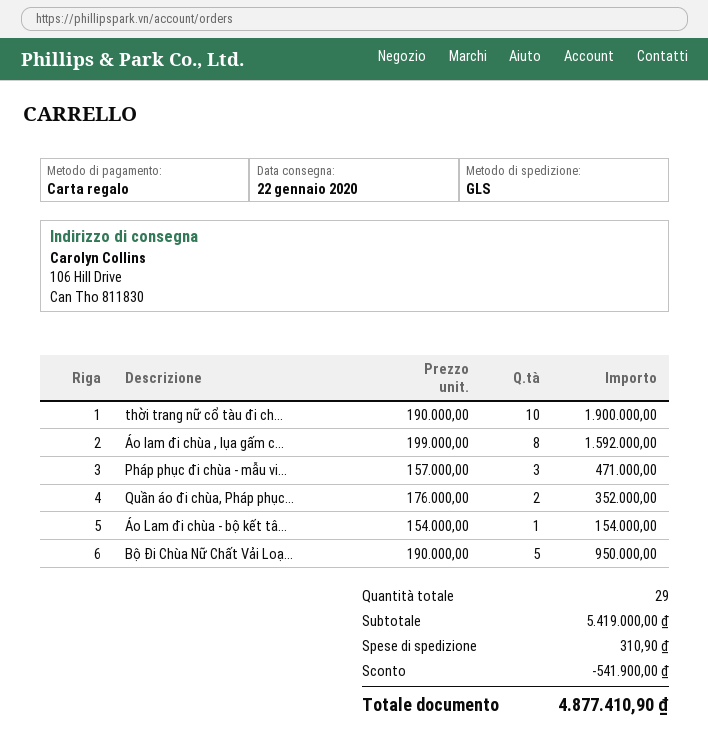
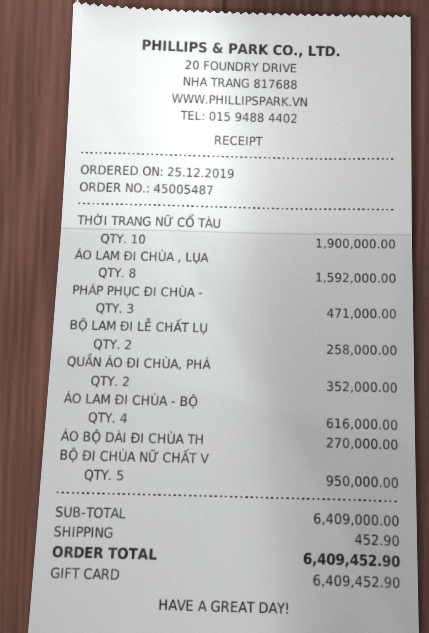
Áo Lam đi chùa - bộ kết tâ...: 1 for 154000.00 -> 4 for 616000.00
BỘ LAM ĐI LỄ CHẤT LỤ: none -> 2 for 258000.00
ÁO BỘ DÀI ĐI CHÙA TH: none -> 1 for 270000.00
subtotal: 5419000.00 -> 6409000.00
discount: 541900.00 -> none
shipping: 310.90 -> 452.90
total: 4877410.90 -> 6409452.90

